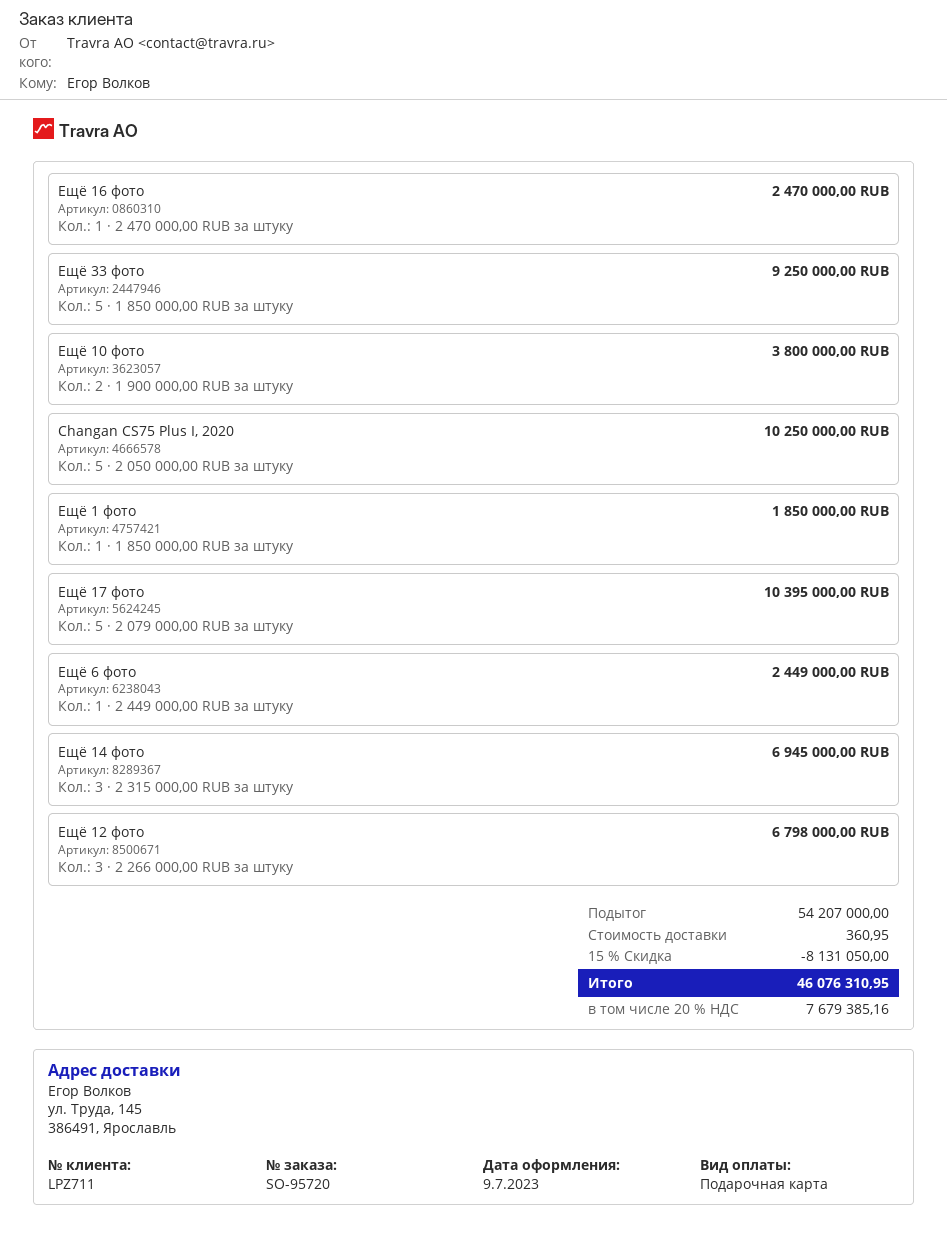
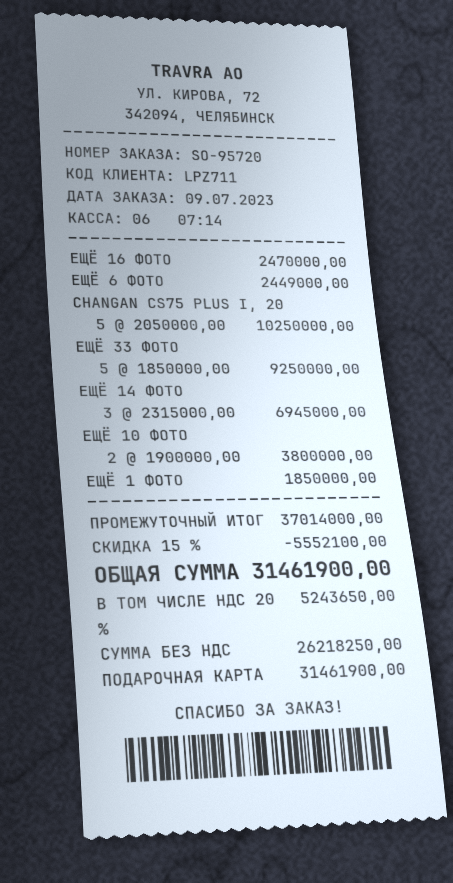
Ещё 17 фото: 5 x 2079000.00 = 10395000.00 -> none
Ещё 12 фото: 3 x 2266000.00 = 6798000.00 -> none
subtotal: 54207000.00 -> 37014000.00
discount: 15% = 8131050.00 -> 15% = 5552100.00
shipping: 360.95 -> none
tax: 20% = 7679385.16 -> 20% = 5243650.00
total: 46076310.95 -> 31461900.00

